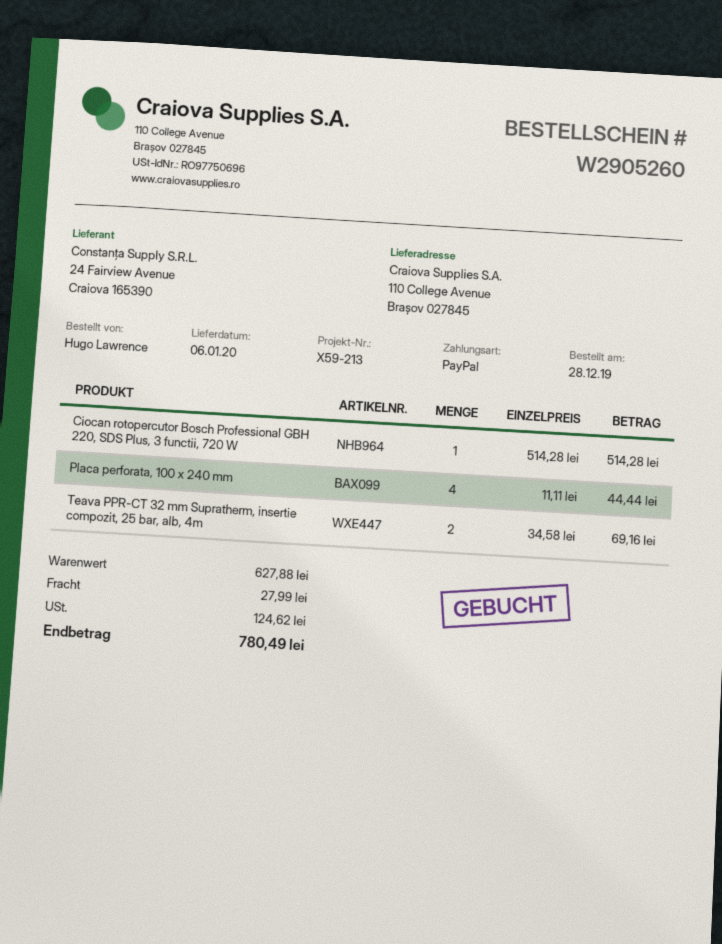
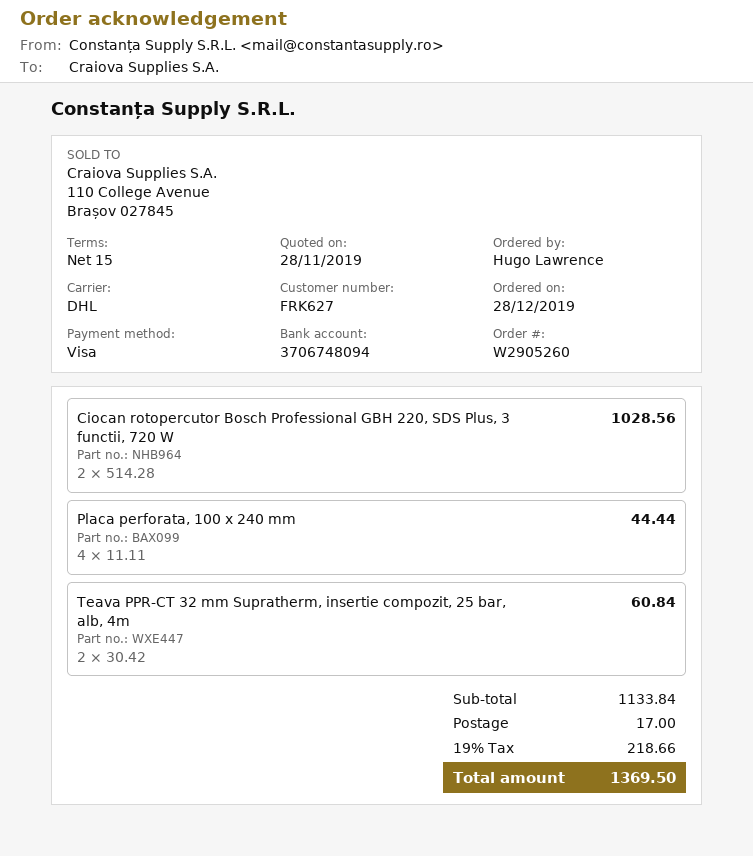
payment method: PayPal -> Visa
Ciocan rotopercutor Bosch Professional GBH 220, SDS Plus, 3 functii, 720 W: 1 x 514.28 = 514.28 -> 2 x 514.28 = 1028.56
Teava PPR-CT 32 mm Supratherm, insertie compozit, 25 bar, alb, 4m: 2 x 34.58 = 69.16 -> 2 x 30.42 = 60.84
subtotal: 627.88 -> 1133.84
shipping: 27.99 -> 17.00
tax: 124.62 -> 218.66
total: 780.49 -> 1369.50

